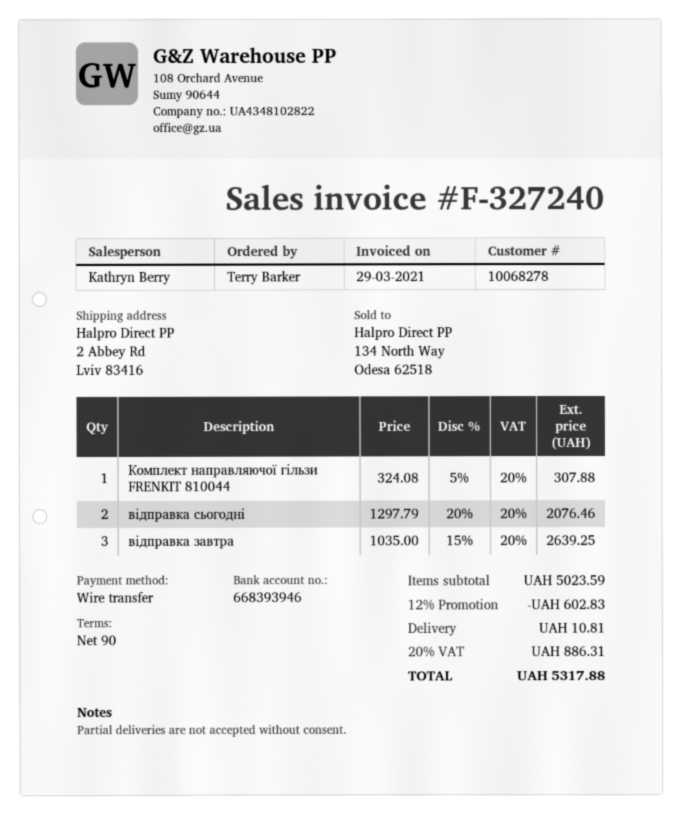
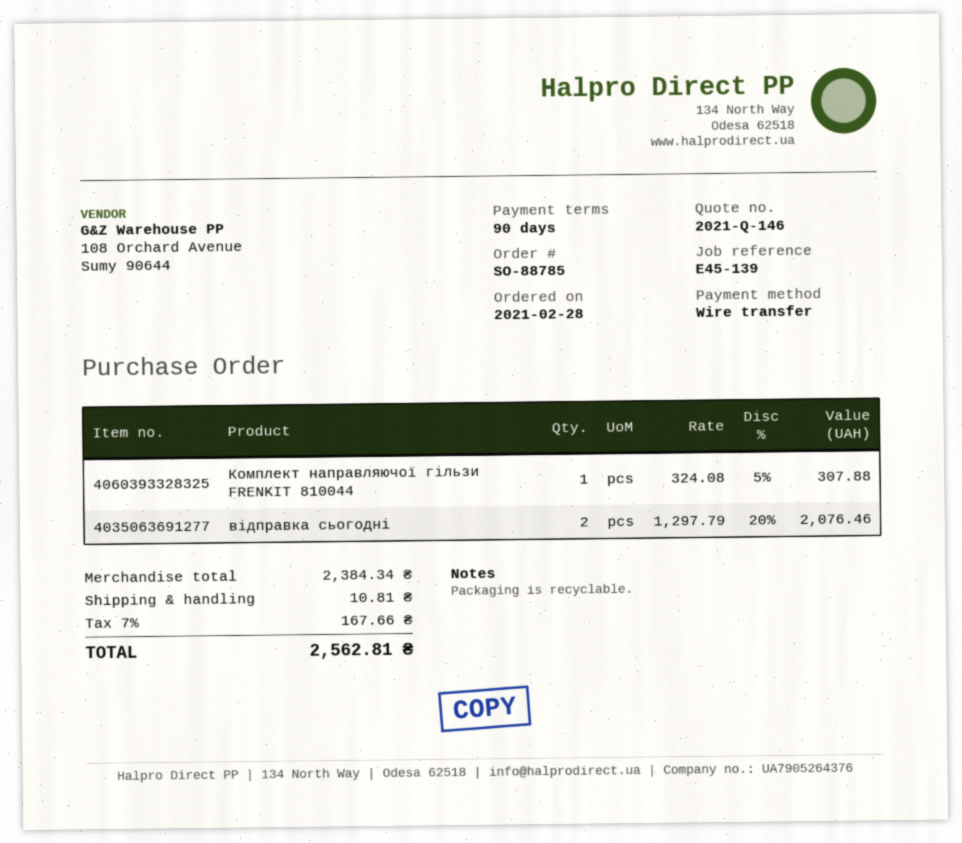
відправка завтра: 3 x 1035.00 - 15% = 2639.25 -> none
subtotal: 5023.59 -> 2384.34
discount: 12% = 602.83 -> none
tax: 20% = 886.31 -> 7% = 167.66
total: 5317.88 -> 2562.81

